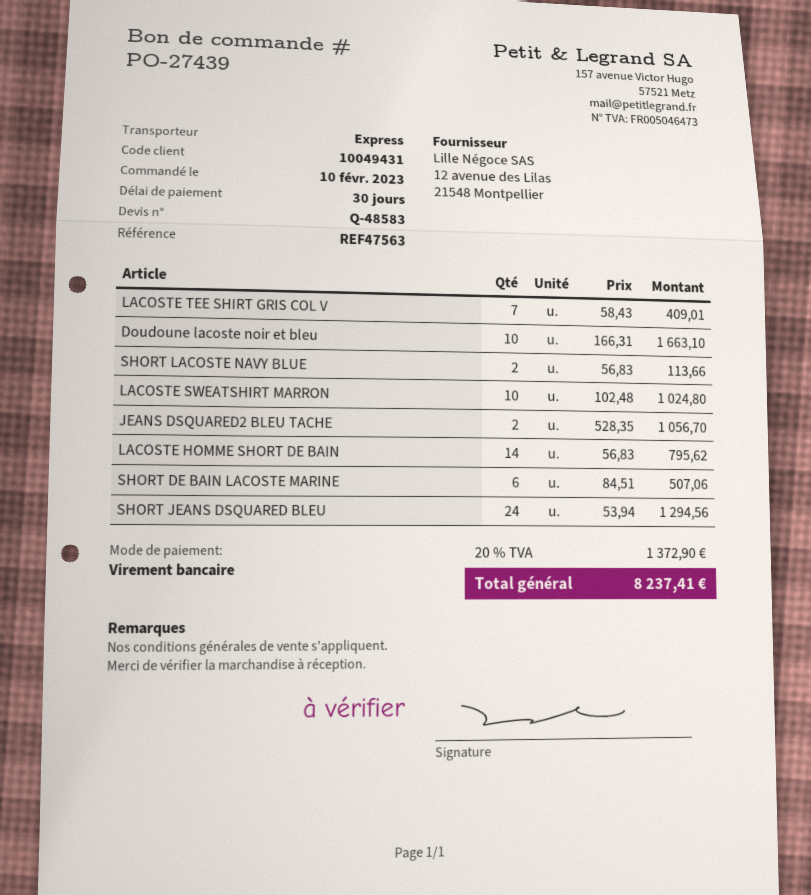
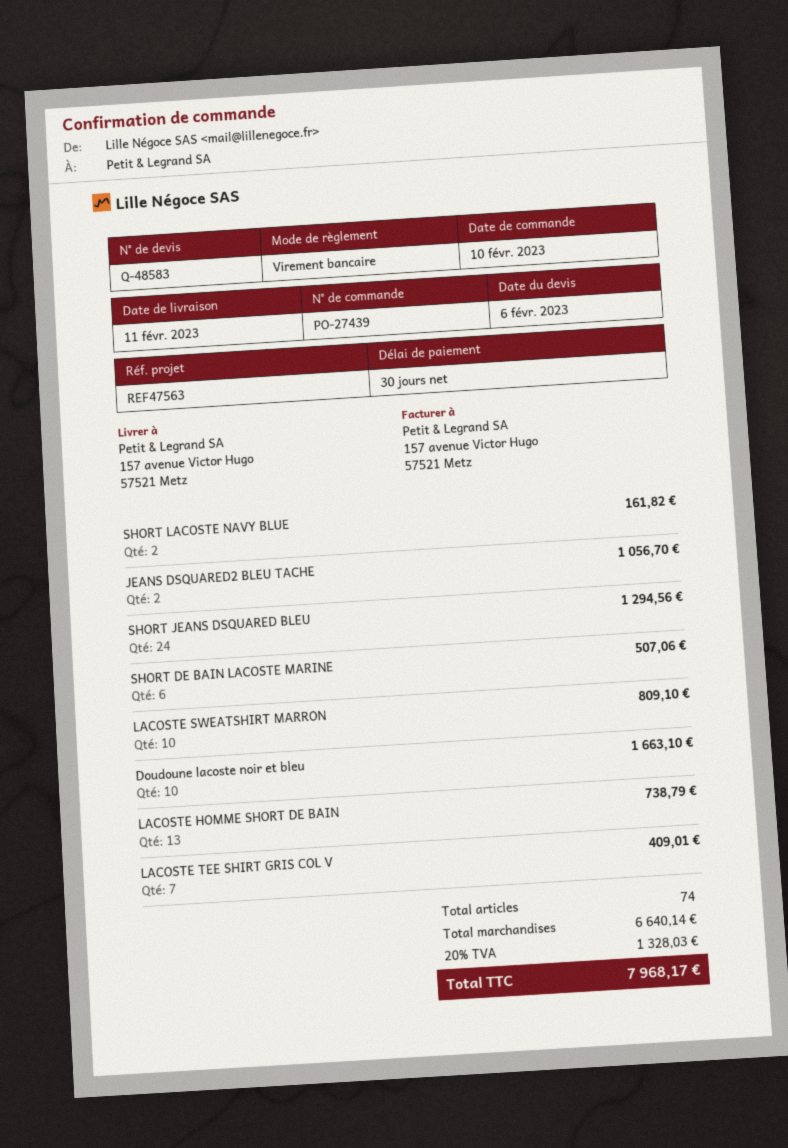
SHORT LACOSTE NAVY BLUE: 2 for 113.66 -> 2 for 161.82
LACOSTE SWEATSHIRT MARRON: 10 for 1024.80 -> 10 for 809.10
LACOSTE HOMME SHORT DE BAIN: 14 for 795.62 -> 13 for 738.79
tax: 20% = 1372.90 -> 20% = 1328.03
total: 8237.41 -> 7968.17

